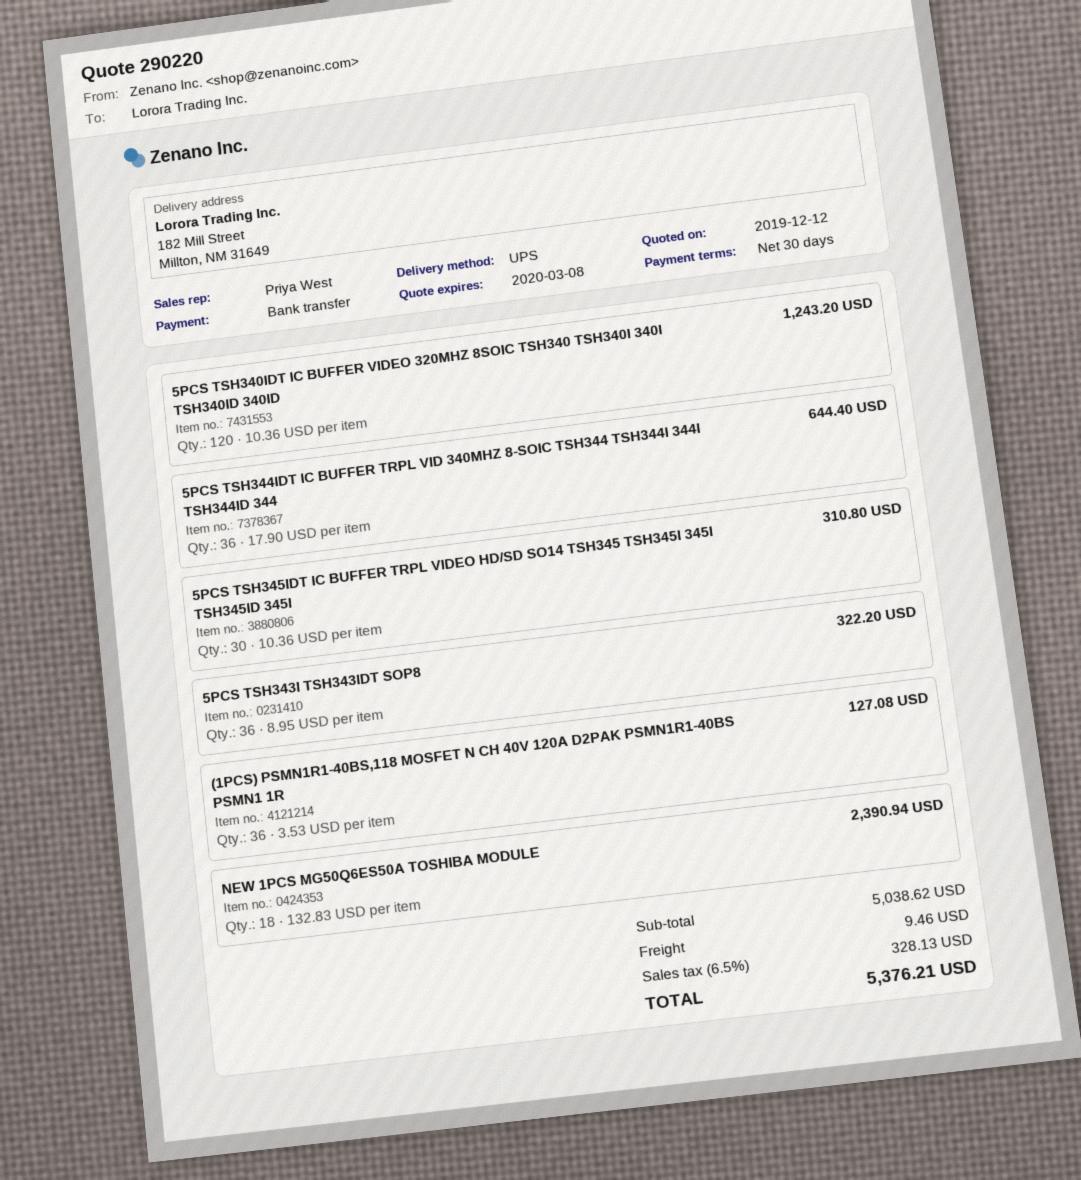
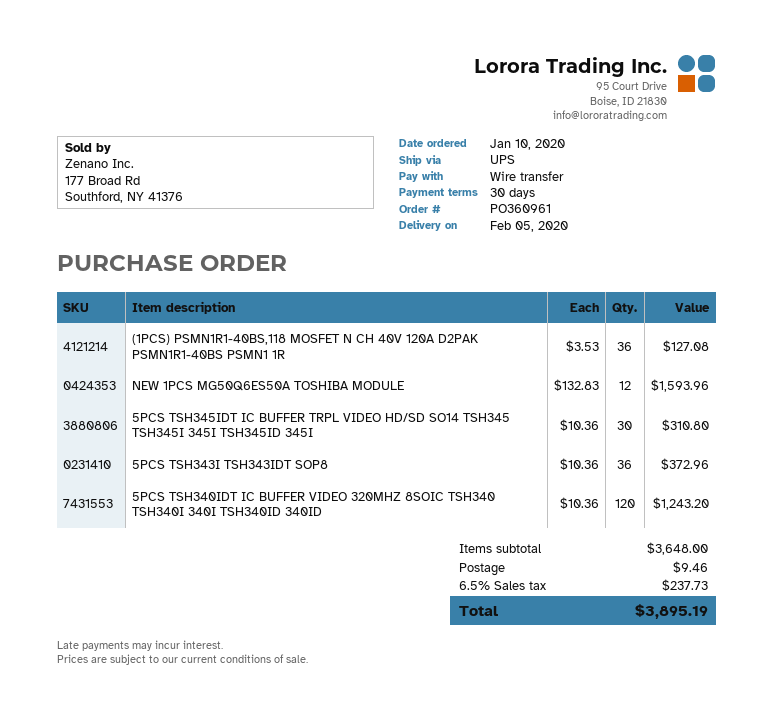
5PCS TSH344IDT IC BUFFER TRPL VID 340MHZ 8-SOIC TSH344 TSH344I 344I TSH344ID 344: 36 x 17.90 = 644.40 -> none
5PCS TSH343I TSH343IDT SOP8: 36 x 8.95 = 322.20 -> 36 x 10.36 = 372.96
NEW 1PCS MG50Q6ES50A TOSHIBA MODULE: 18 x 132.83 = 2390.94 -> 12 x 132.83 = 1593.96
subtotal: 5038.62 -> 3648.00
tax: 6.5% = 328.13 -> 6.5% = 237.73
total: 5376.21 -> 3895.19

